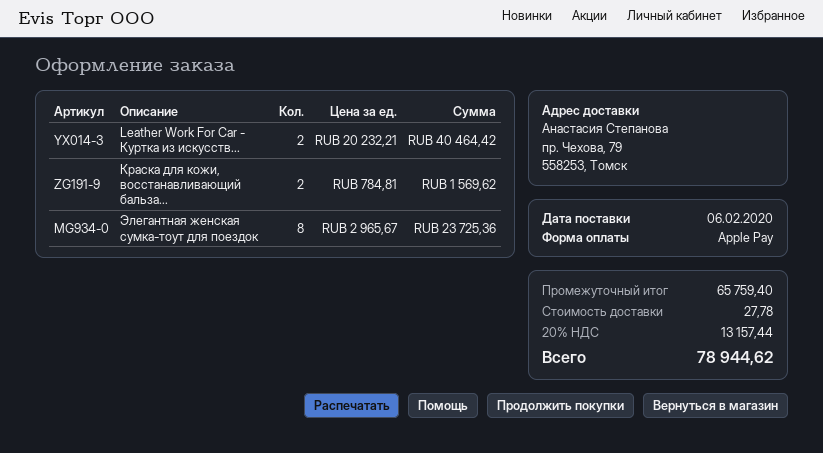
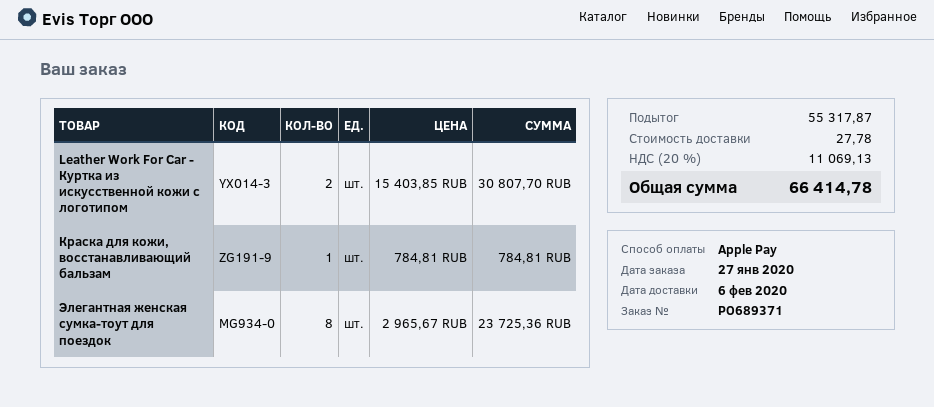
Leather Work For Car - Куртка из искусств...: 2 x 20232.21 = 40464.42 -> 2 x 15403.85 = 30807.70
Краска для кожи, восстанавливающий бальза...: 2 x 784.81 = 1569.62 -> 1 x 784.81 = 784.81
subtotal: 65759.40 -> 55317.87
tax: 20% = 13157.44 -> 20% = 11069.13
total: 78944.62 -> 66414.78

